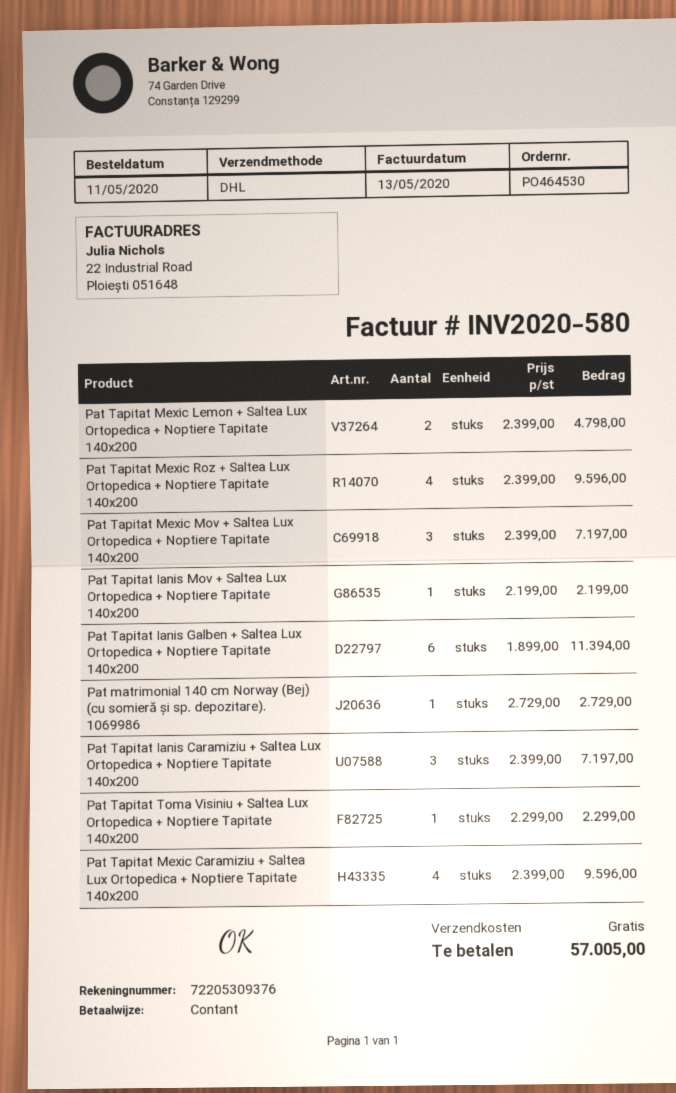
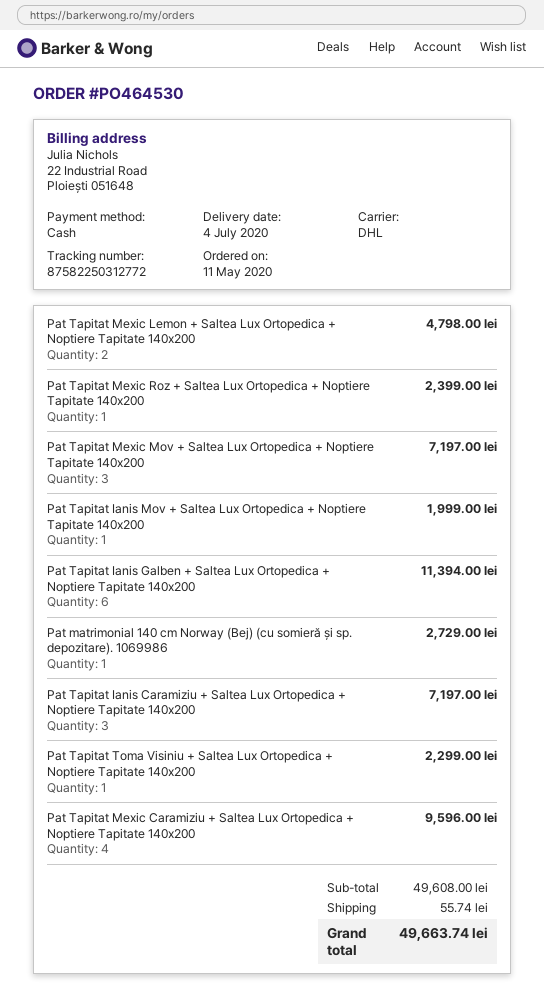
Pat Tapitat Mexic Roz + Saltea Lux Ortopedica + Noptiere Tapitate 140x200: 4 for 9596.00 -> 1 for 2399.00
Pat Tapitat Ianis Mov + Saltea Lux Ortopedica + Noptiere Tapitate 140x200: 1 for 2199.00 -> 1 for 1999.00
shipping: 0.00 -> 55.74
total: 57005.00 -> 49663.74

